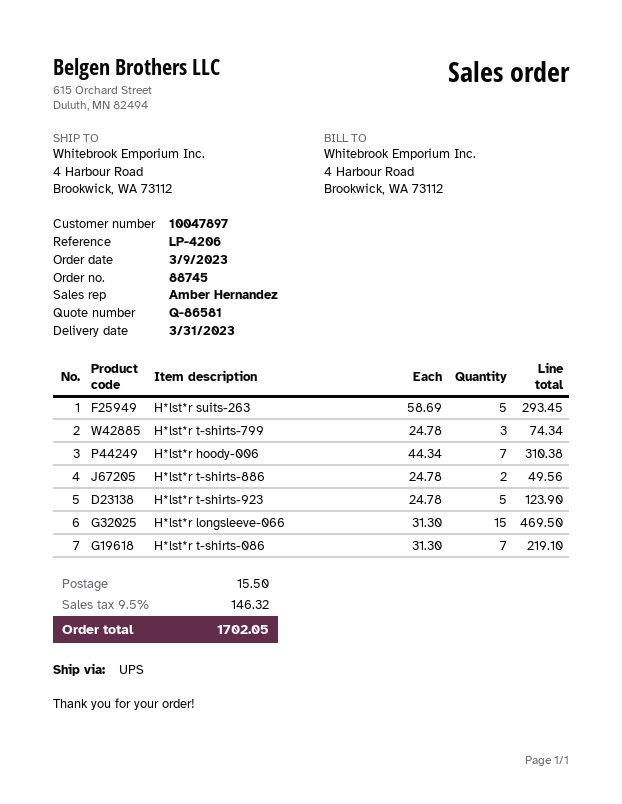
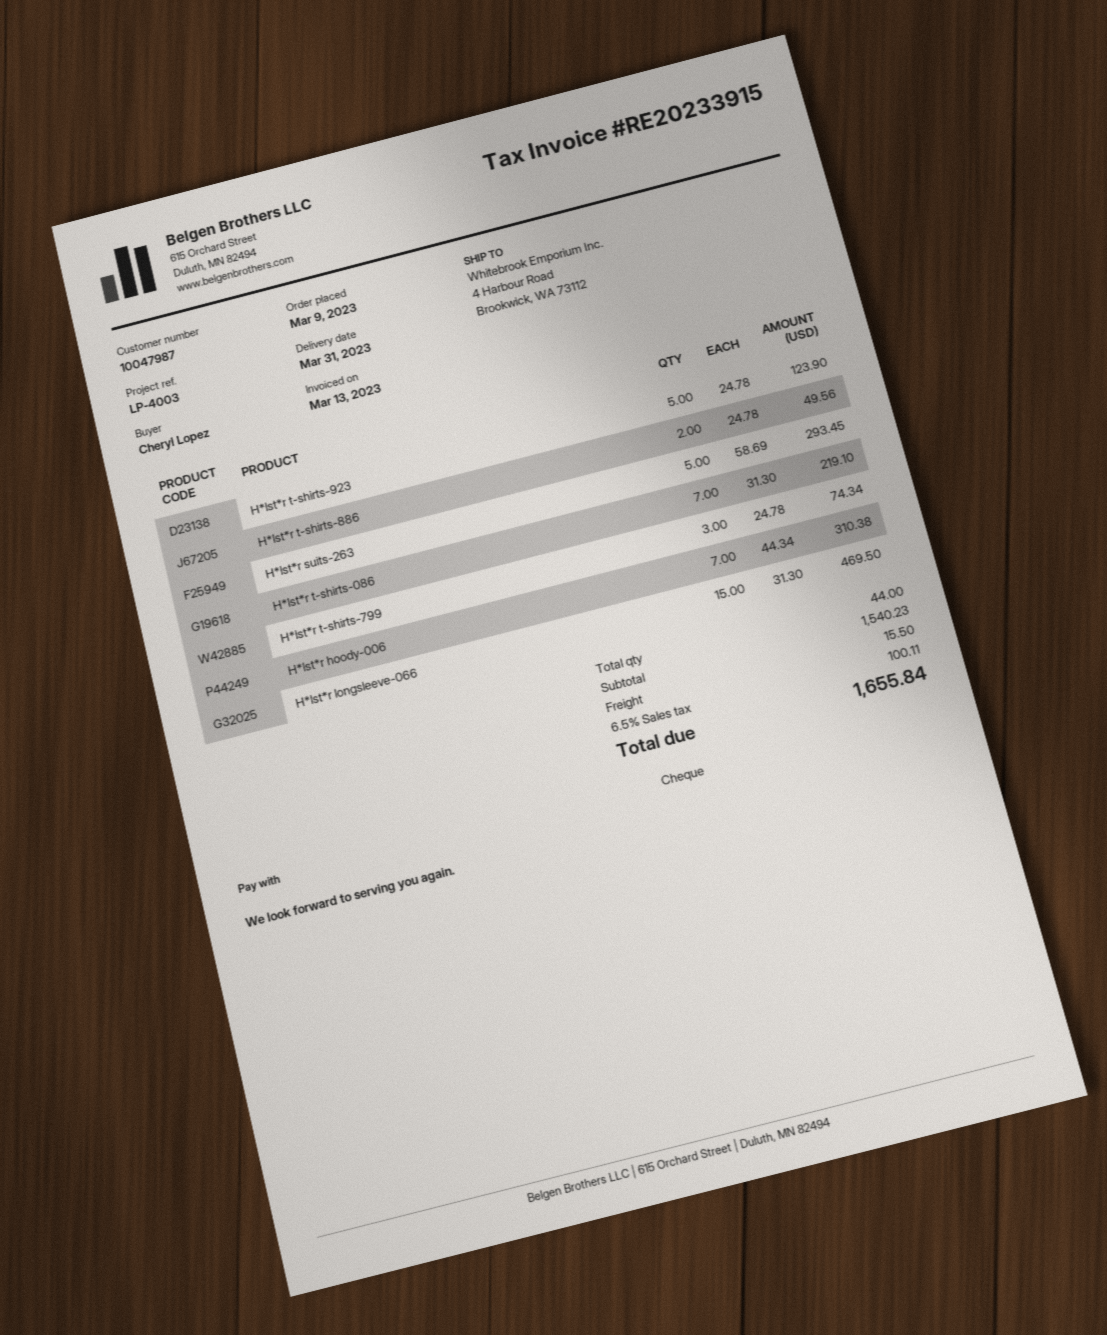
customer number: 10047897 -> 10047987
reference: LP-4206 -> LP-4003
tax: 9.5% = 146.32 -> 6.5% = 100.11
total: 1702.05 -> 1655.84

